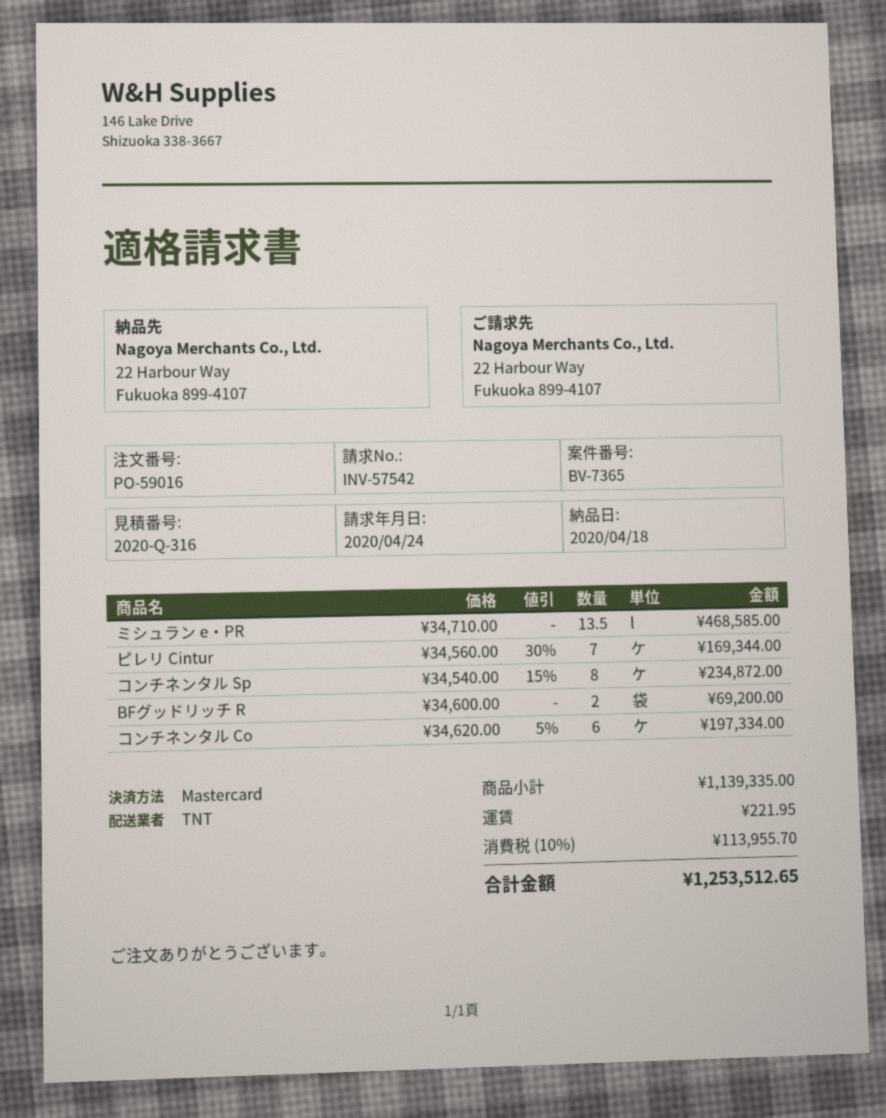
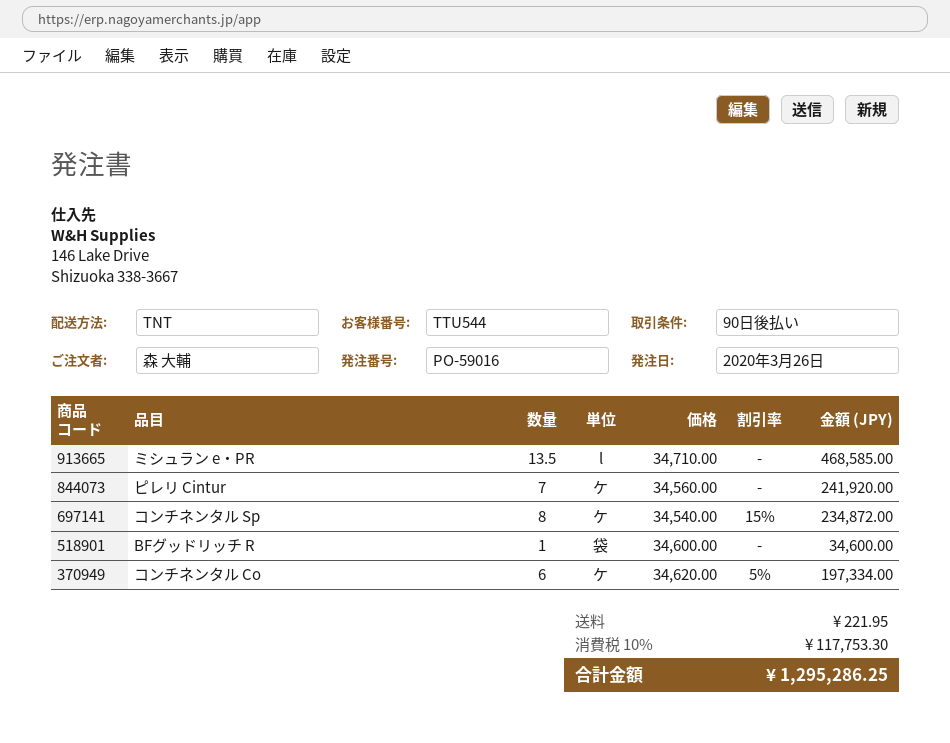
ピレリ Cintur: 7 x 34560.00 - 30% = 169344.00 -> 7 x 34560.00 = 241920.00
BFグッドリッチ R: 2 x 34600.00 = 69200.00 -> 1 x 34600.00 = 34600.00
tax: 10% = 113955.70 -> 10% = 117753.30
total: 1253512.65 -> 1295286.25

